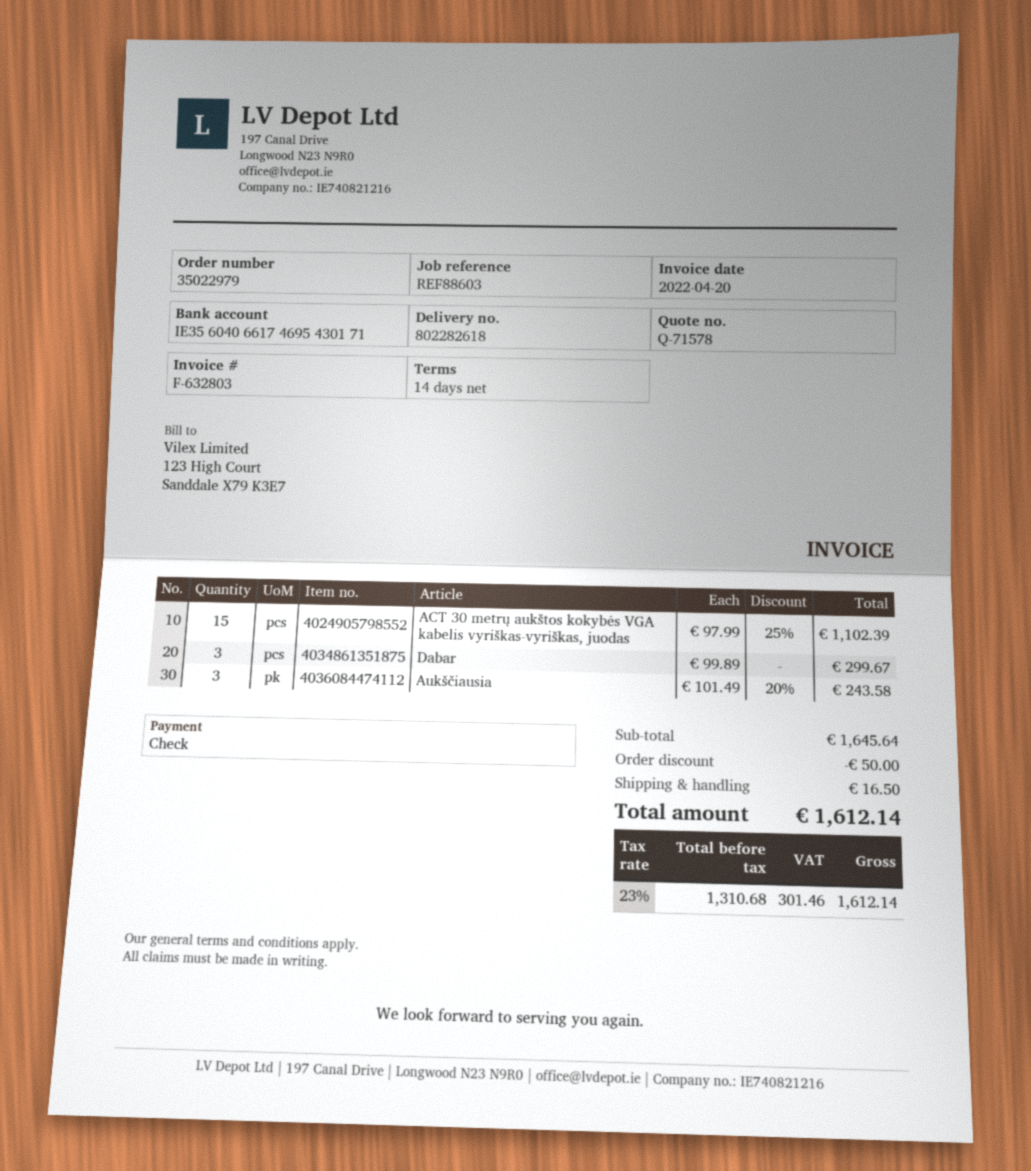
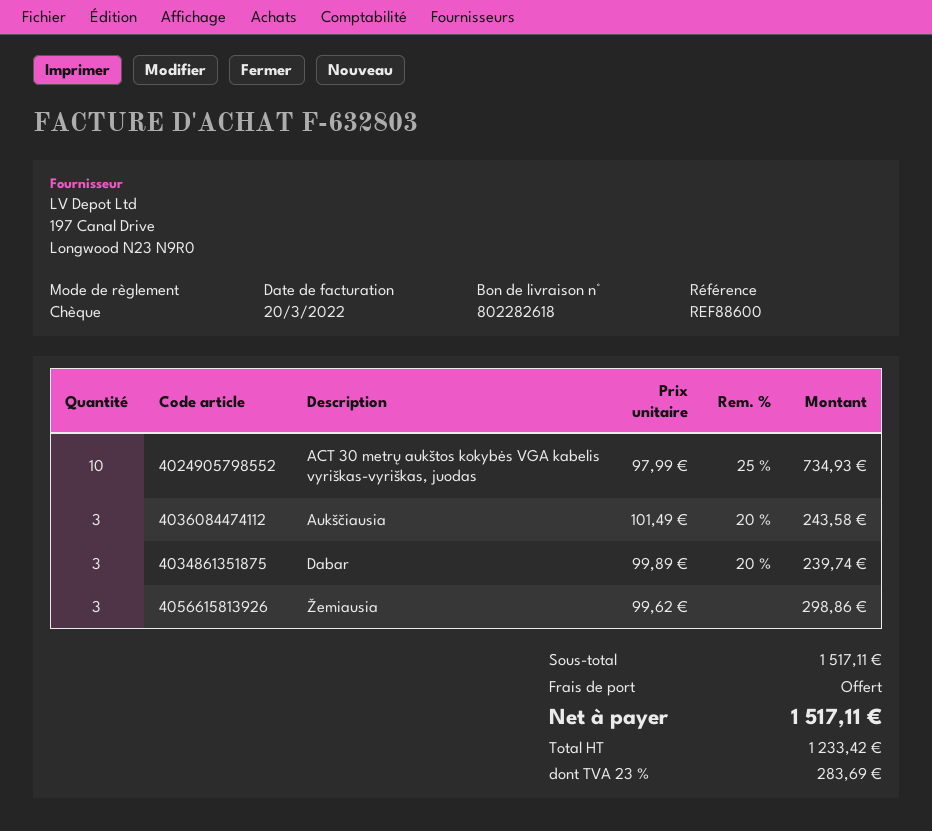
invoice date: 2022-04-20 -> 2022-03-20
reference: REF88603 -> REF88600
ACT 30 metrų aukštos kokybės VGA kabelis vyriškas-vyriškas, juodas: 15 x 97.99 - 25% = 1102.39 -> 10 x 97.99 - 25% = 734.93
Dabar: 3 x 99.89 = 299.67 -> 3 x 99.89 - 20% = 239.74
Žemiausia: none -> 3 x 99.62 = 298.86
subtotal: 1645.64 -> 1517.11
discount: 50.00 -> none
shipping: 16.50 -> 0.00
net: 1310.68 -> 1233.42
tax: 23% = 301.46 -> 23% = 283.69
total: 1612.14 -> 1517.11

